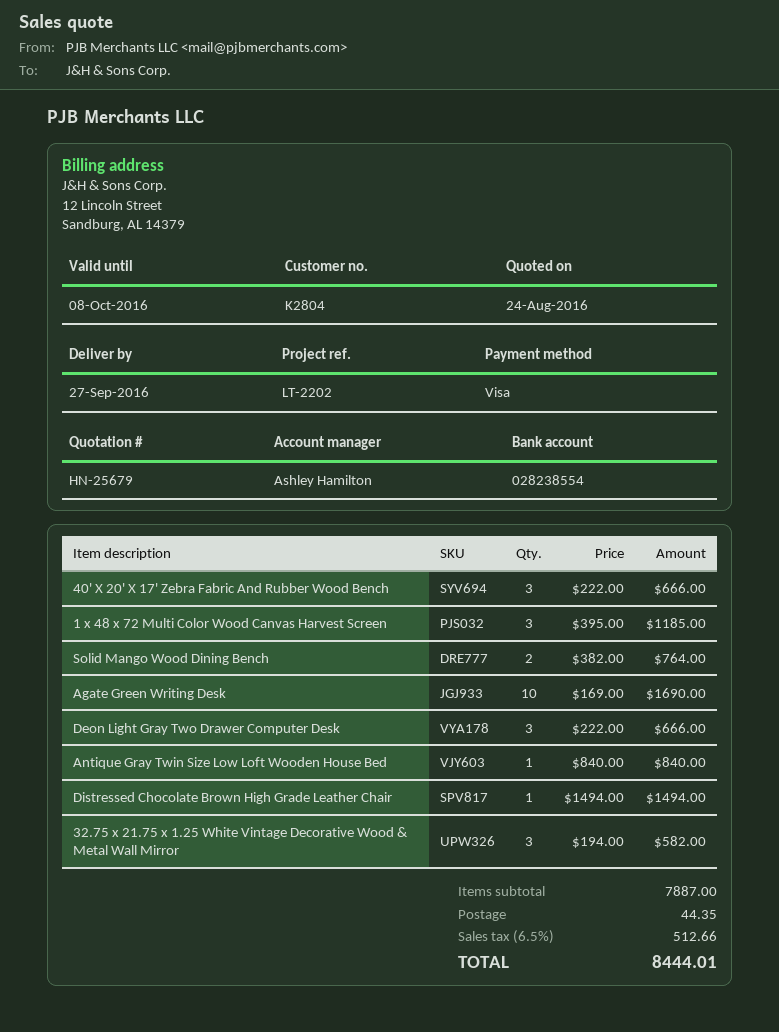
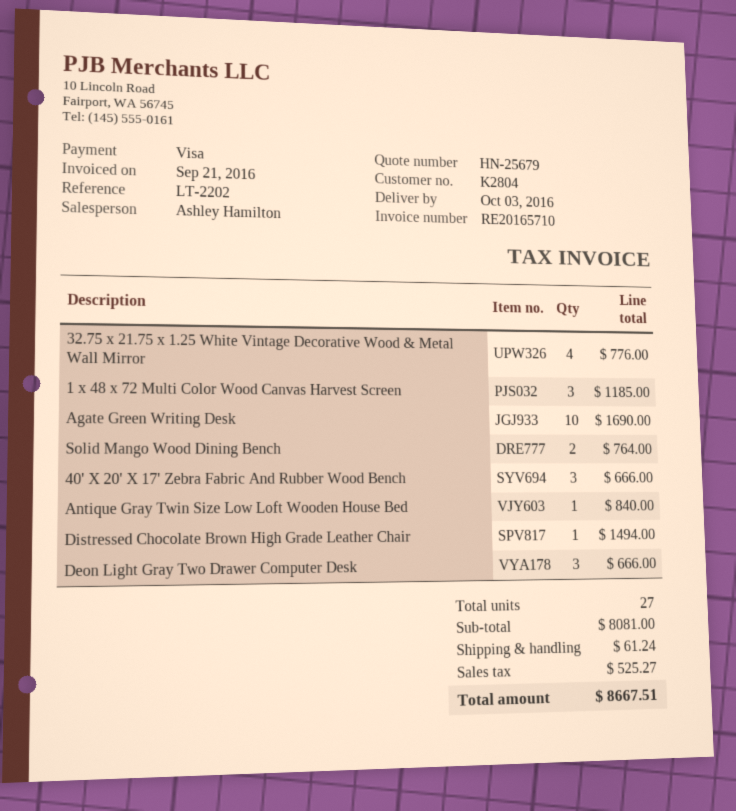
delivery date: 2016-09-27 -> 2016-10-03
32.75 x 21.75 x 1.25 White Vintage Decorative Wood & Metal Wall Mirror: 3 for 582.00 -> 4 for 776.00
subtotal: 7887.00 -> 8081.00
shipping: 44.35 -> 61.24
tax: 512.66 -> 525.27
total: 8444.01 -> 8667.51

